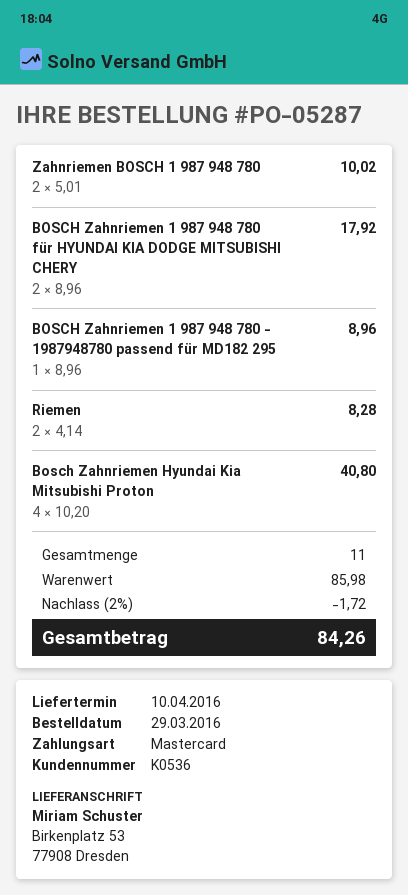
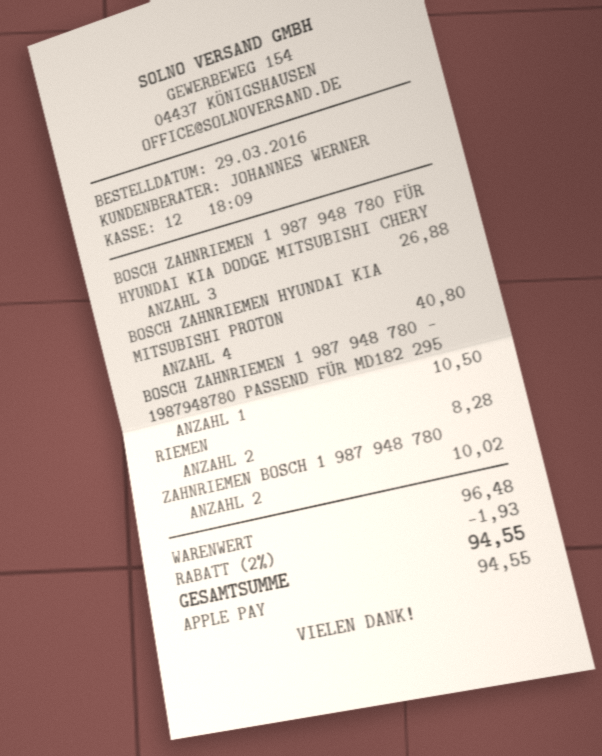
payment method: Mastercard -> Apple Pay
BOSCH Zahnriemen 1 987 948 780 für HYUNDAI KIA DODGE MITSUBISHI CHERY: 2 for 17.92 -> 3 for 26.88
BOSCH Zahnriemen 1 987 948 780 - 1987948780 passend für MD182 295: 1 for 8.96 -> 1 for 10.50
subtotal: 85.98 -> 96.48
discount: 2% = 1.72 -> 2% = 1.93
total: 84.26 -> 94.55

